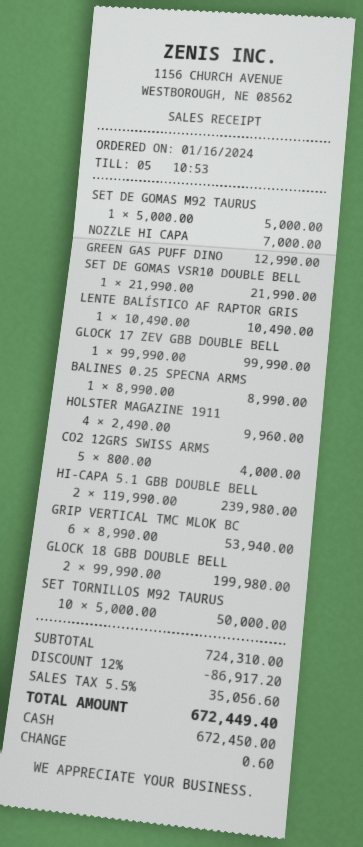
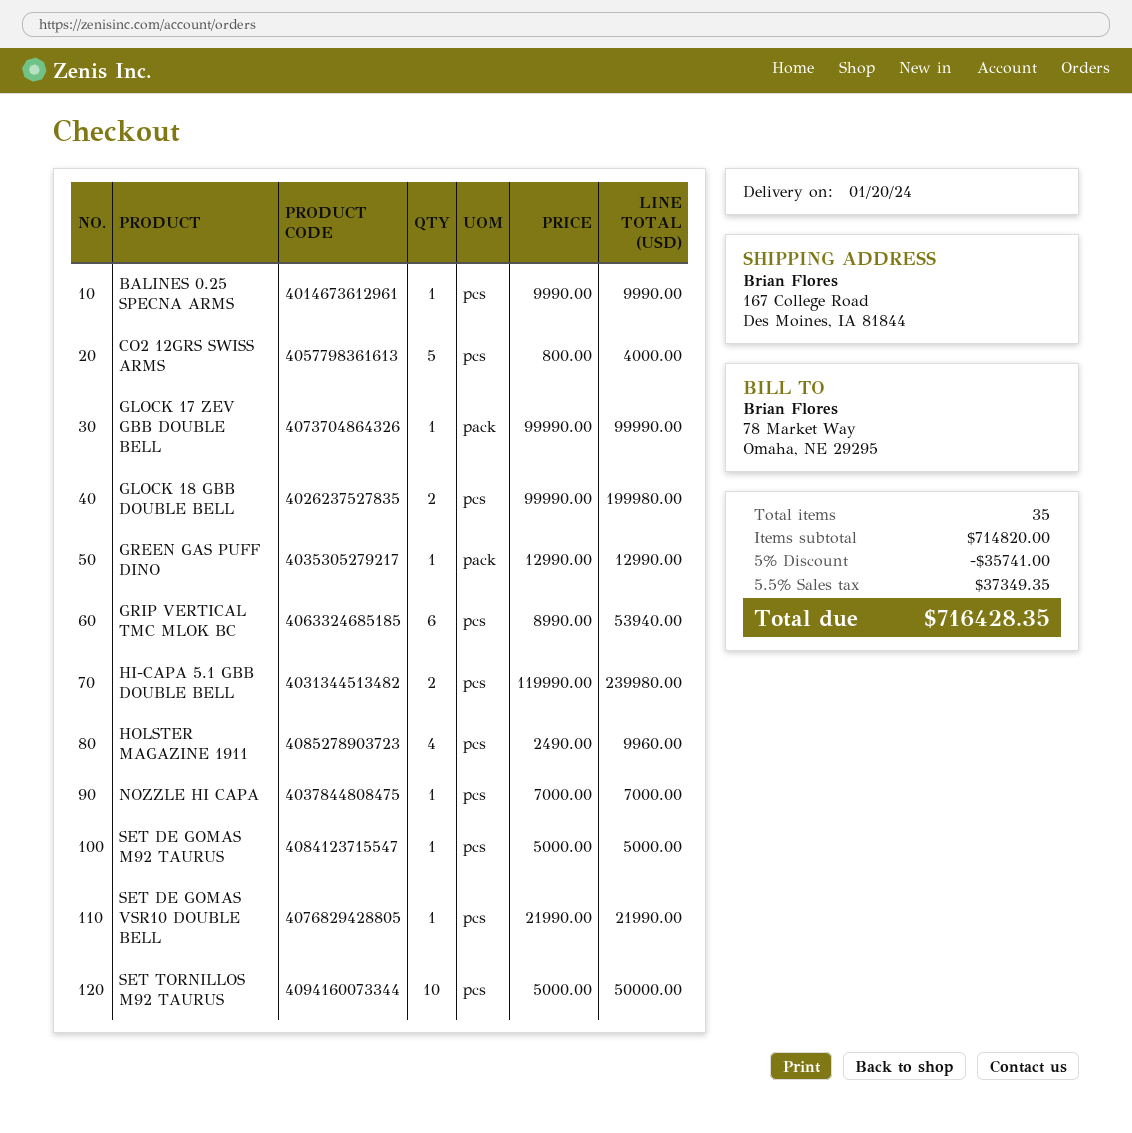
LENTE BALÍSTICO AF RAPTOR GRIS: 1 x 10490.00 = 10490.00 -> none
BALINES 0.25 SPECNA ARMS: 1 x 8990.00 = 8990.00 -> 1 x 9990.00 = 9990.00
subtotal: 724310.00 -> 714820.00
discount: 12% = 86917.20 -> 5% = 35741.00
tax: 5.5% = 35056.60 -> 5.5% = 37349.35
total: 672449.40 -> 716428.35

